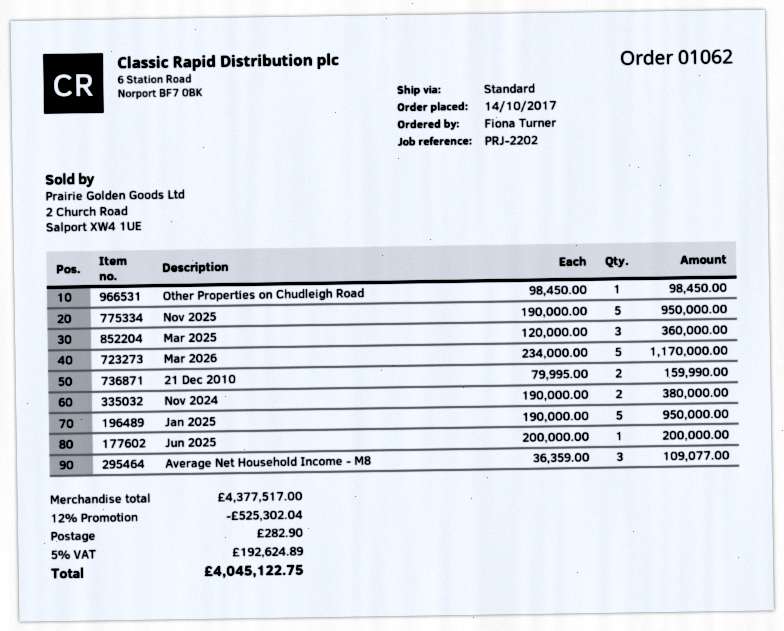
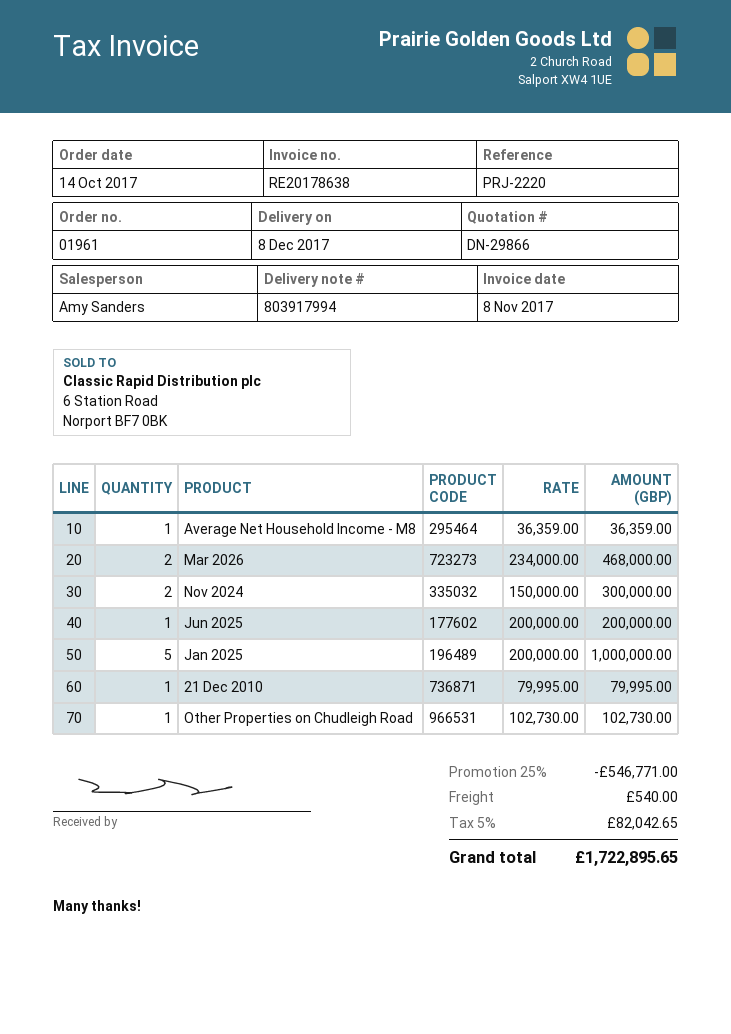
order number: 01062 -> 01961
reference: PRJ-2202 -> PRJ-2220
Other Properties on Chudleigh Road: 1 x 98450.00 = 98450.00 -> 1 x 102730.00 = 102730.00
Nov 2025: 5 x 190000.00 = 950000.00 -> none
Mar 2025: 3 x 120000.00 = 360000.00 -> none
Mar 2026: 5 x 234000.00 = 1170000.00 -> 2 x 234000.00 = 468000.00
21 Dec 2010: 2 x 79995.00 = 159990.00 -> 1 x 79995.00 = 79995.00
Nov 2024: 2 x 190000.00 = 380000.00 -> 2 x 150000.00 = 300000.00
Jan 2025: 5 x 190000.00 = 950000.00 -> 5 x 200000.00 = 1000000.00
Average Net Household Income - M8: 3 x 36359.00 = 109077.00 -> 1 x 36359.00 = 36359.00
discount: 12% = 525302.04 -> 25% = 546771.00
shipping: 282.90 -> 540.00
tax: 5% = 192624.89 -> 5% = 82042.65
total: 4045122.75 -> 1722895.65

